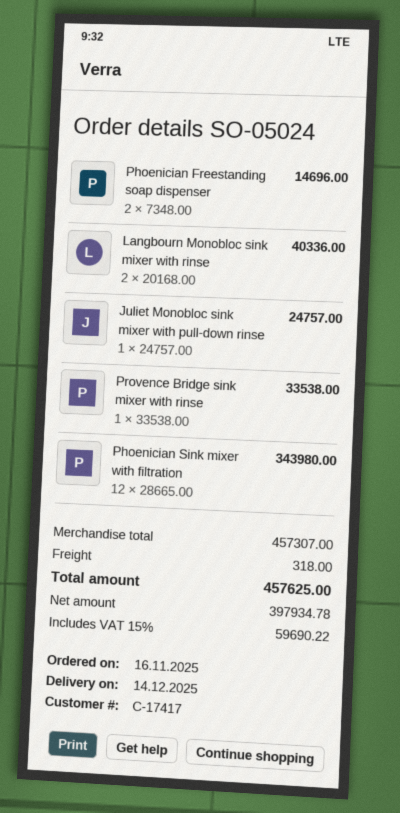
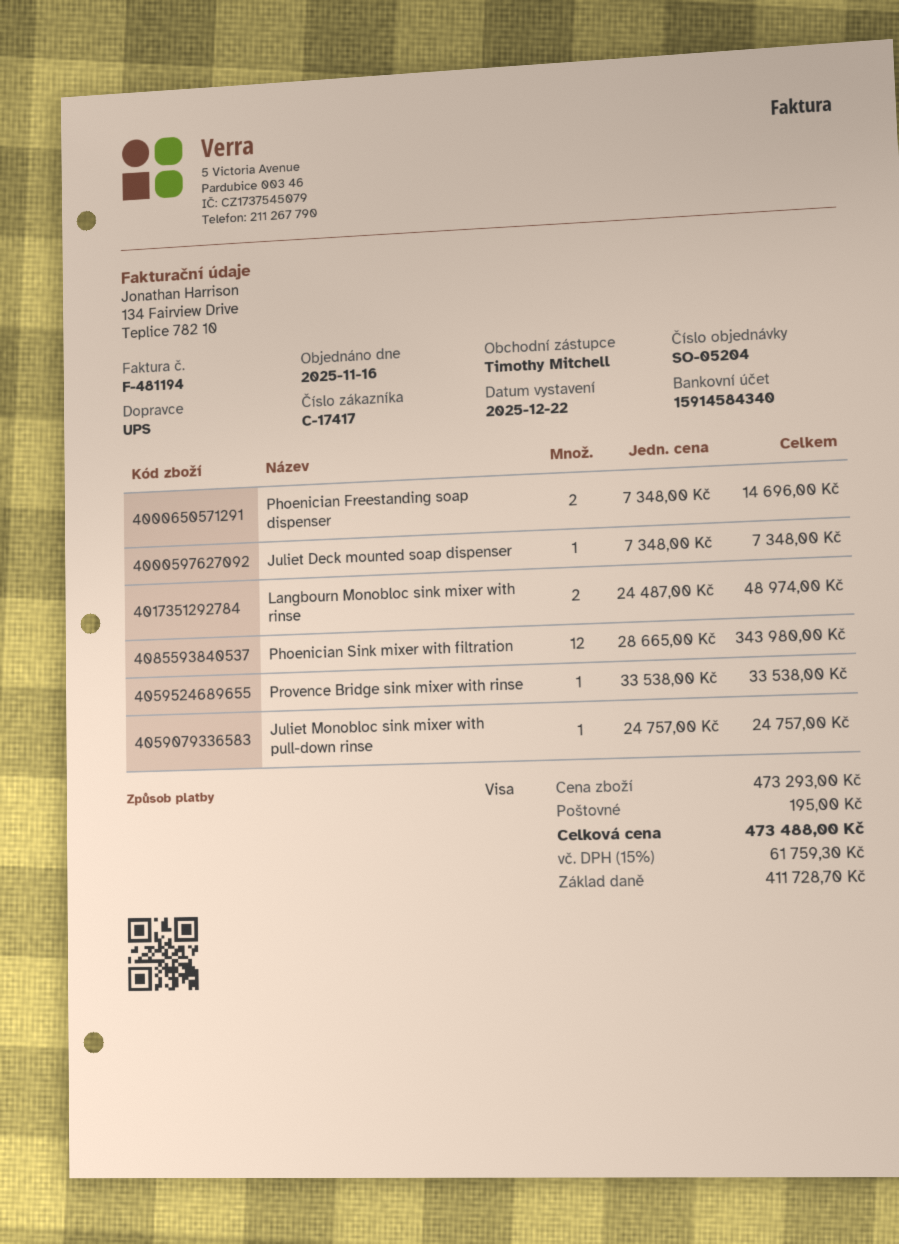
order number: SO-05024 -> SO-05204
Langbourn Monobloc sink mixer with rinse: 2 x 20168.00 = 40336.00 -> 2 x 24487.00 = 48974.00
Juliet Deck mounted soap dispenser: none -> 1 x 7348.00 = 7348.00
subtotal: 457307.00 -> 473293.00
shipping: 318.00 -> 195.00
net: 397934.78 -> 411728.70
tax: 15% = 59690.22 -> 15% = 61759.30
total: 457625.00 -> 473488.00

